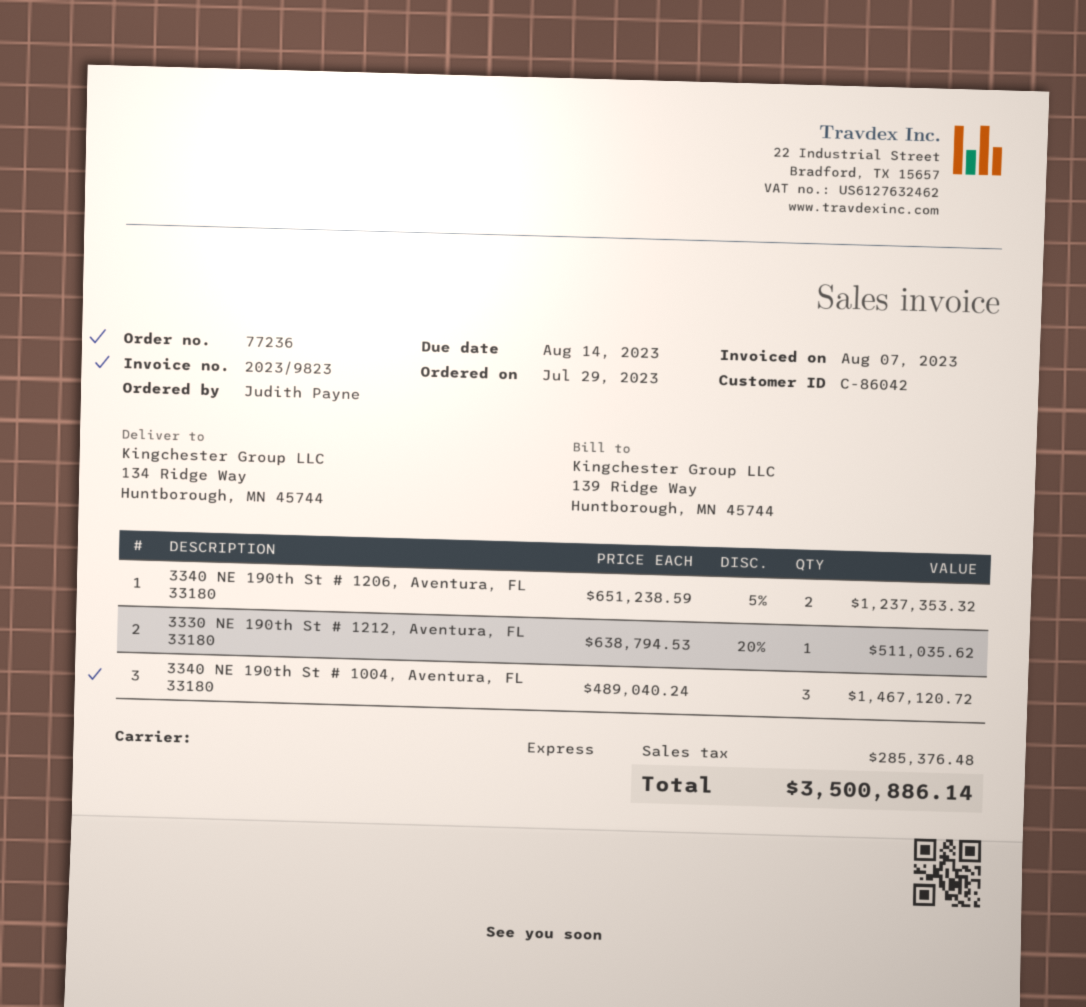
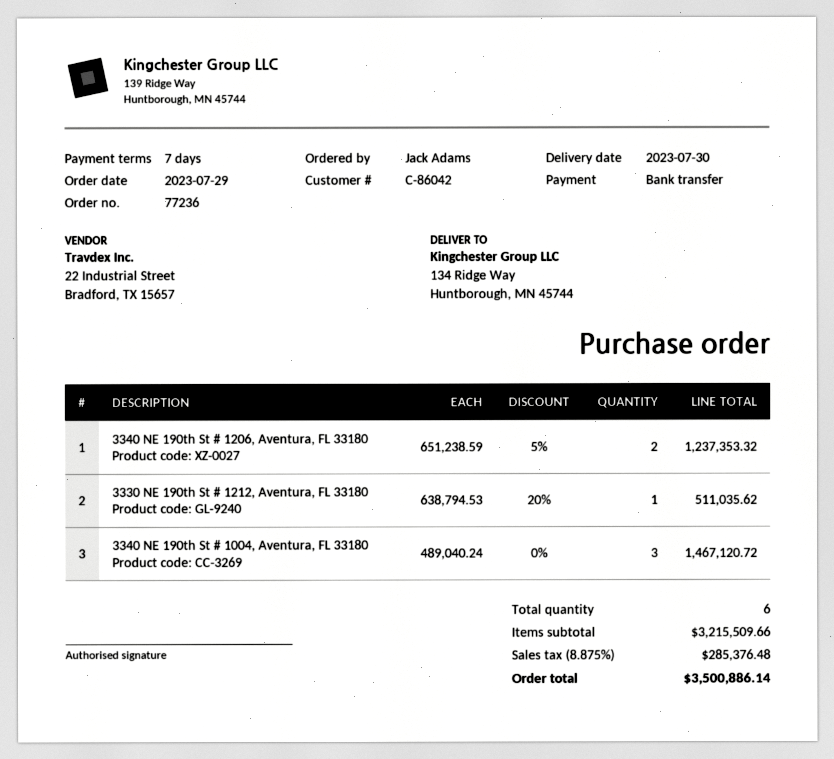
ordered by: Judith Payne -> Jack Adams

